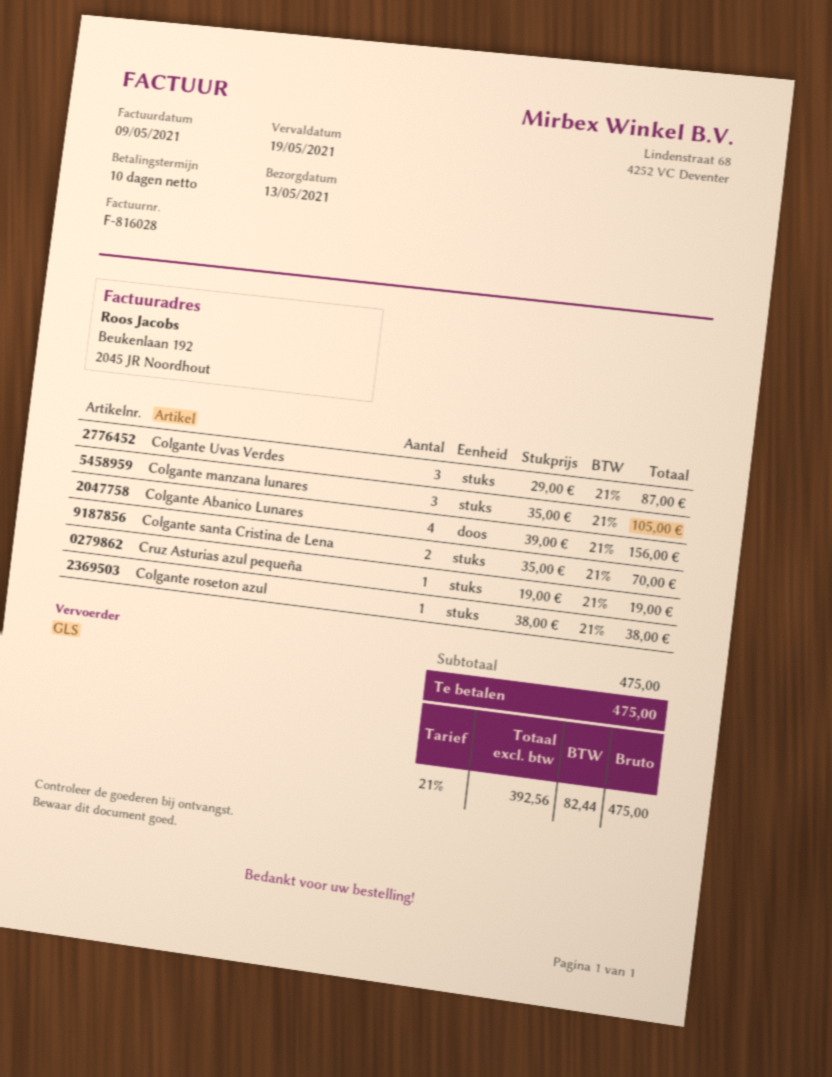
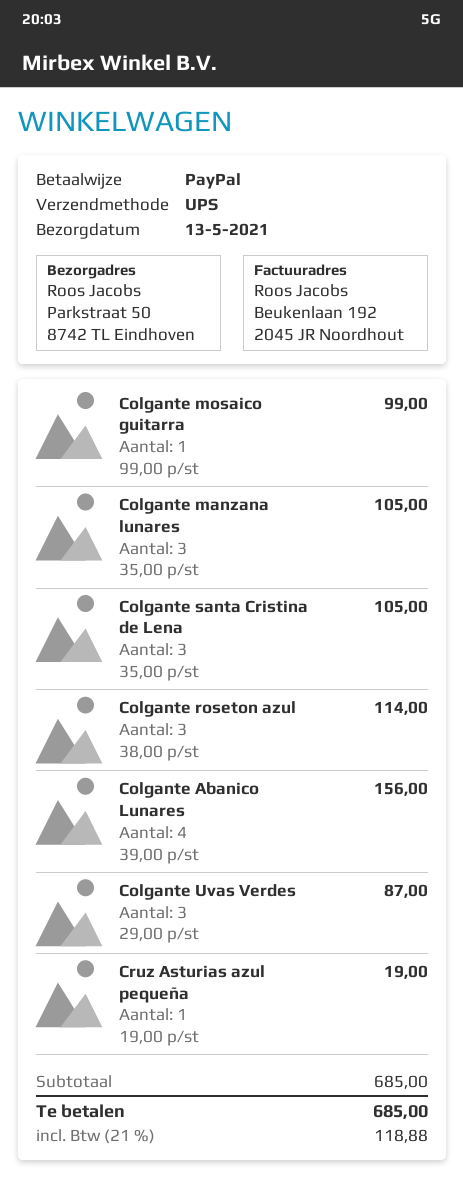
shipping method: GLS -> UPS
Colgante santa Cristina de Lena: 2 x 35.00 = 70.00 -> 3 x 35.00 = 105.00
Colgante roseton azul: 1 x 38.00 = 38.00 -> 3 x 38.00 = 114.00
Colgante mosaico guitarra: none -> 1 x 99.00 = 99.00
subtotal: 475.00 -> 685.00
tax: 21% = 82.44 -> 21% = 118.88
total: 475.00 -> 685.00

